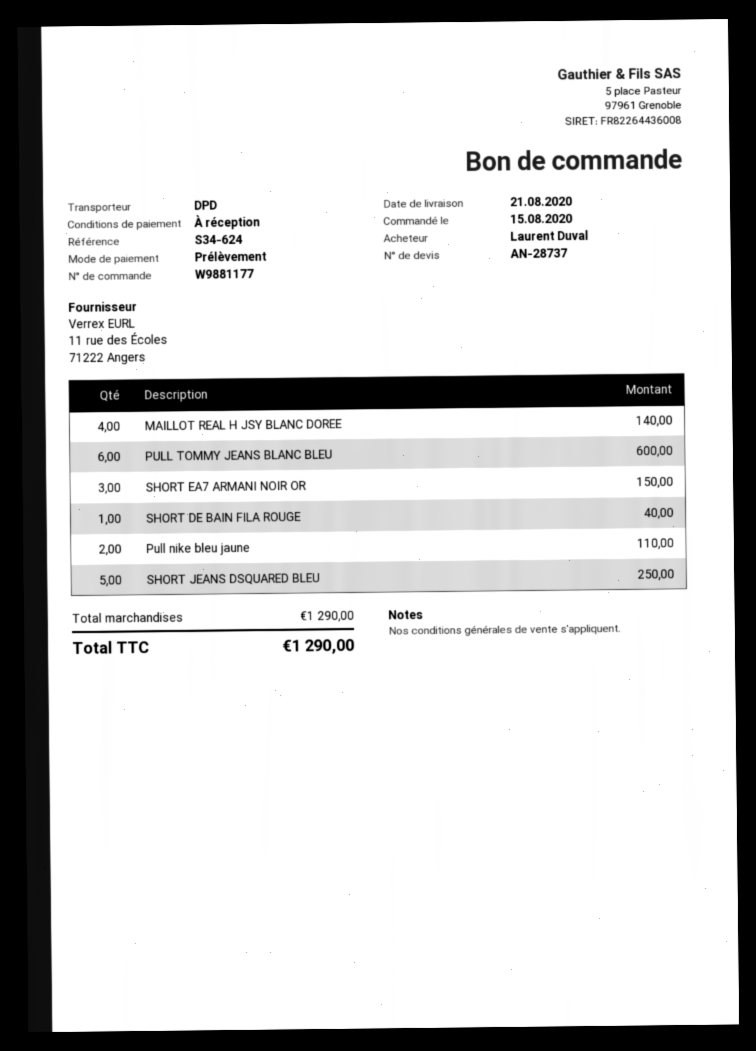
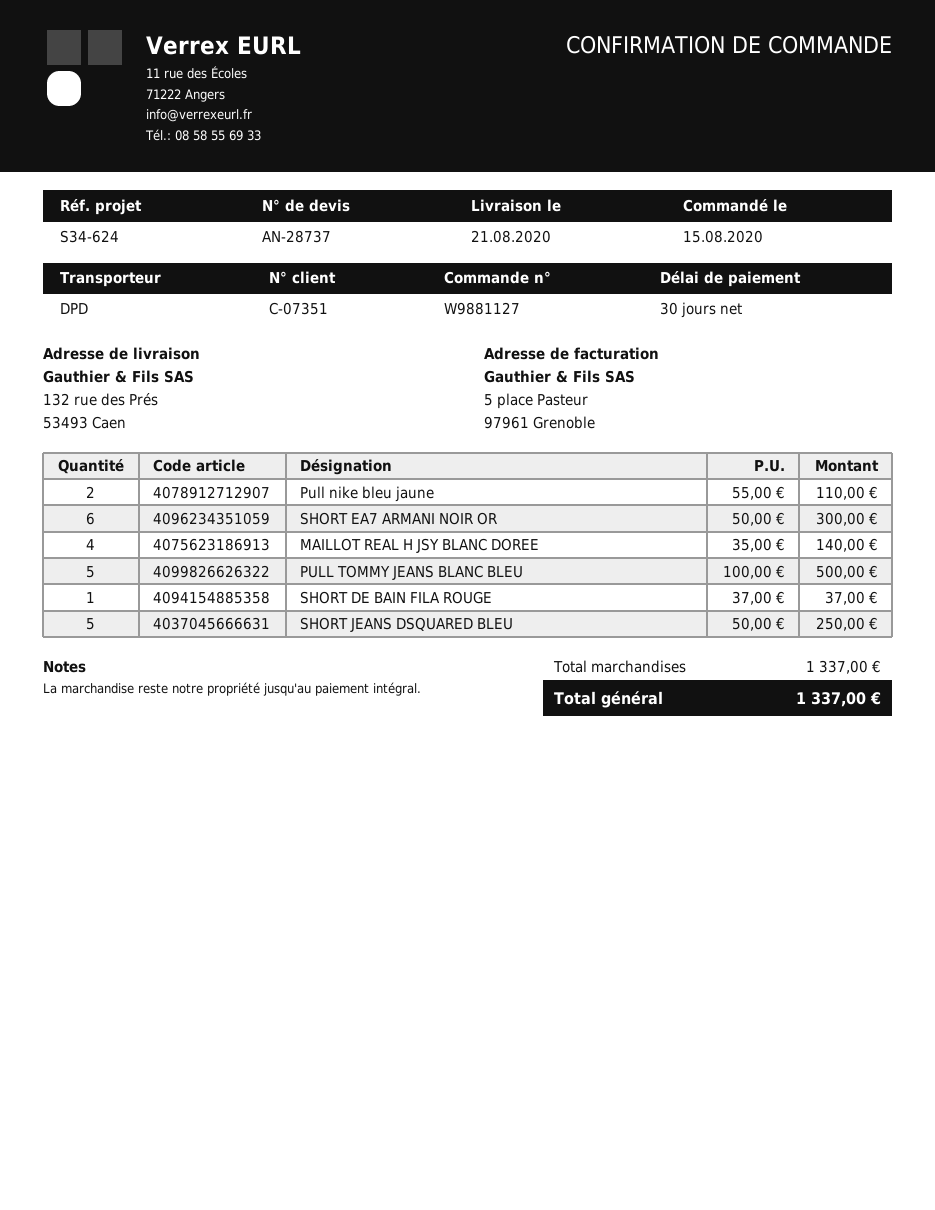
order number: W9881177 -> W9881127
payment terms: on receipt -> 30 days
PULL TOMMY JEANS BLANC BLEU: 6 for 600.00 -> 5 for 500.00
SHORT EA7 ARMANI NOIR OR: 3 for 150.00 -> 6 for 300.00
SHORT DE BAIN FILA ROUGE: 1 for 40.00 -> 1 for 37.00
subtotal: 1290.00 -> 1337.00
total: 1290.00 -> 1337.00

